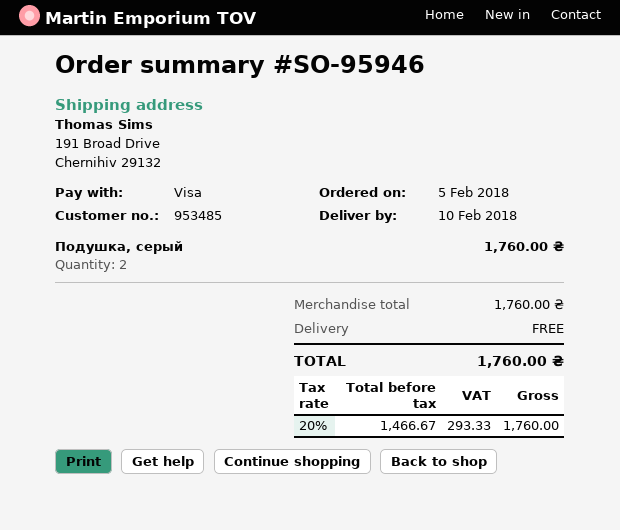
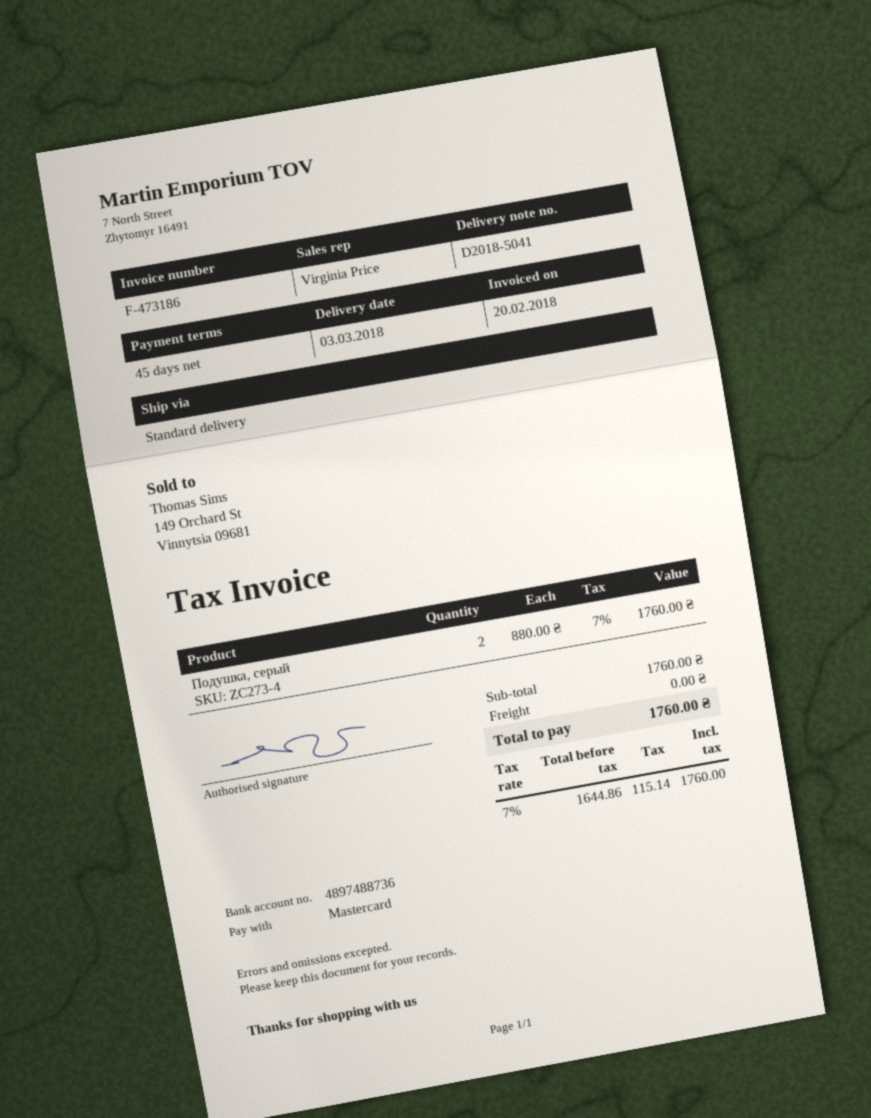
delivery date: 2018-02-10 -> 2018-03-03
payment method: Visa -> Mastercard
net: 1466.67 -> 1644.86
tax: 20% = 293.33 -> 7% = 115.14

